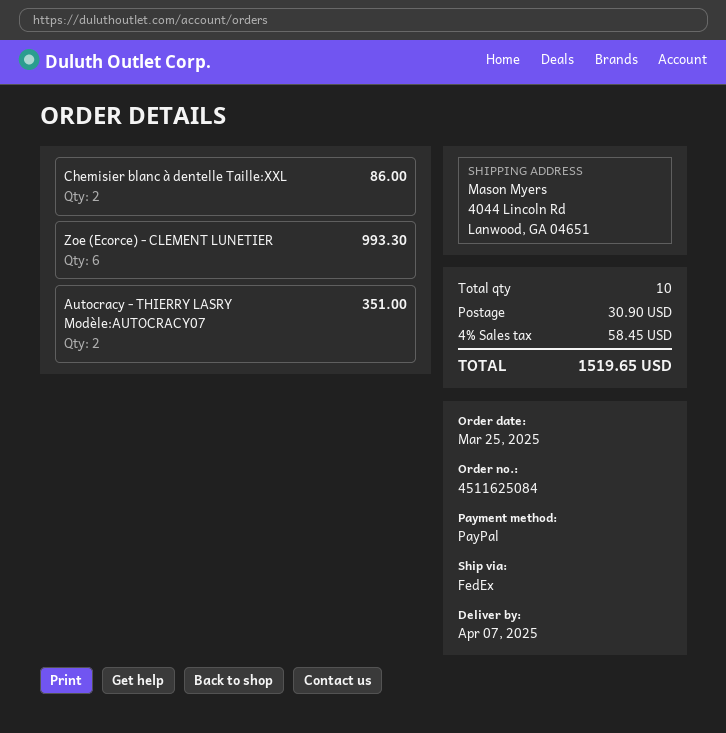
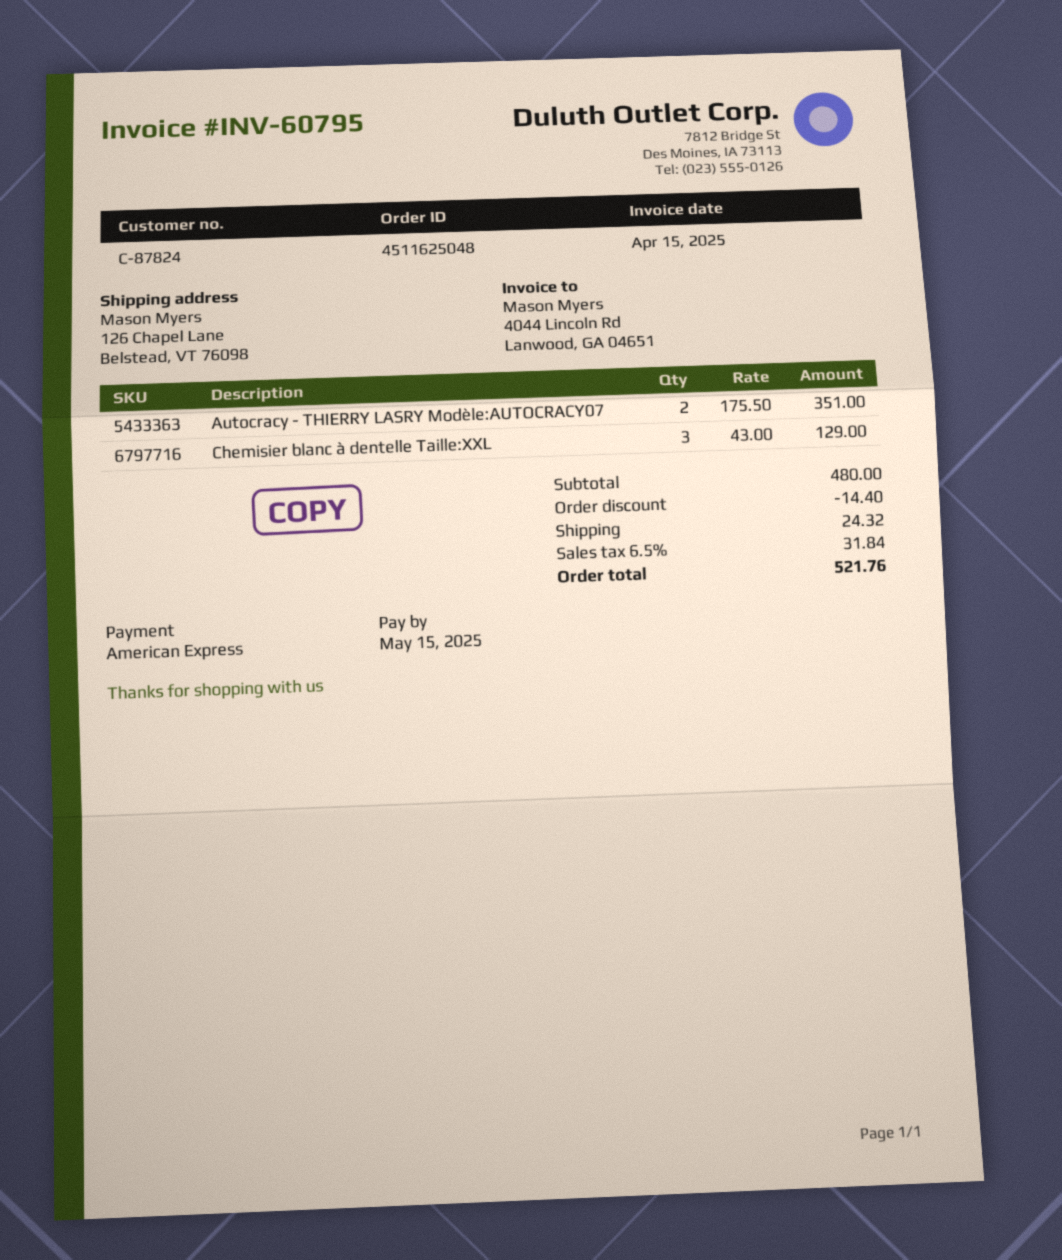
order number: 4511625084 -> 4511625048
payment method: PayPal -> American Express
ship to: 4044 Lincoln Rd, Lanwood, GA 04651 -> 126 Chapel Lane, Belstead, VT 76098
Chemisier blanc à dentelle Taille:XXL: 2 for 86.00 -> 3 for 129.00
Zoe (Ecorce) - CLEMENT LUNETIER: 6 for 993.30 -> none
discount: none -> 14.40
shipping: 30.90 -> 24.32
tax: 4% = 58.45 -> 6.5% = 31.84
total: 1519.65 -> 521.76

